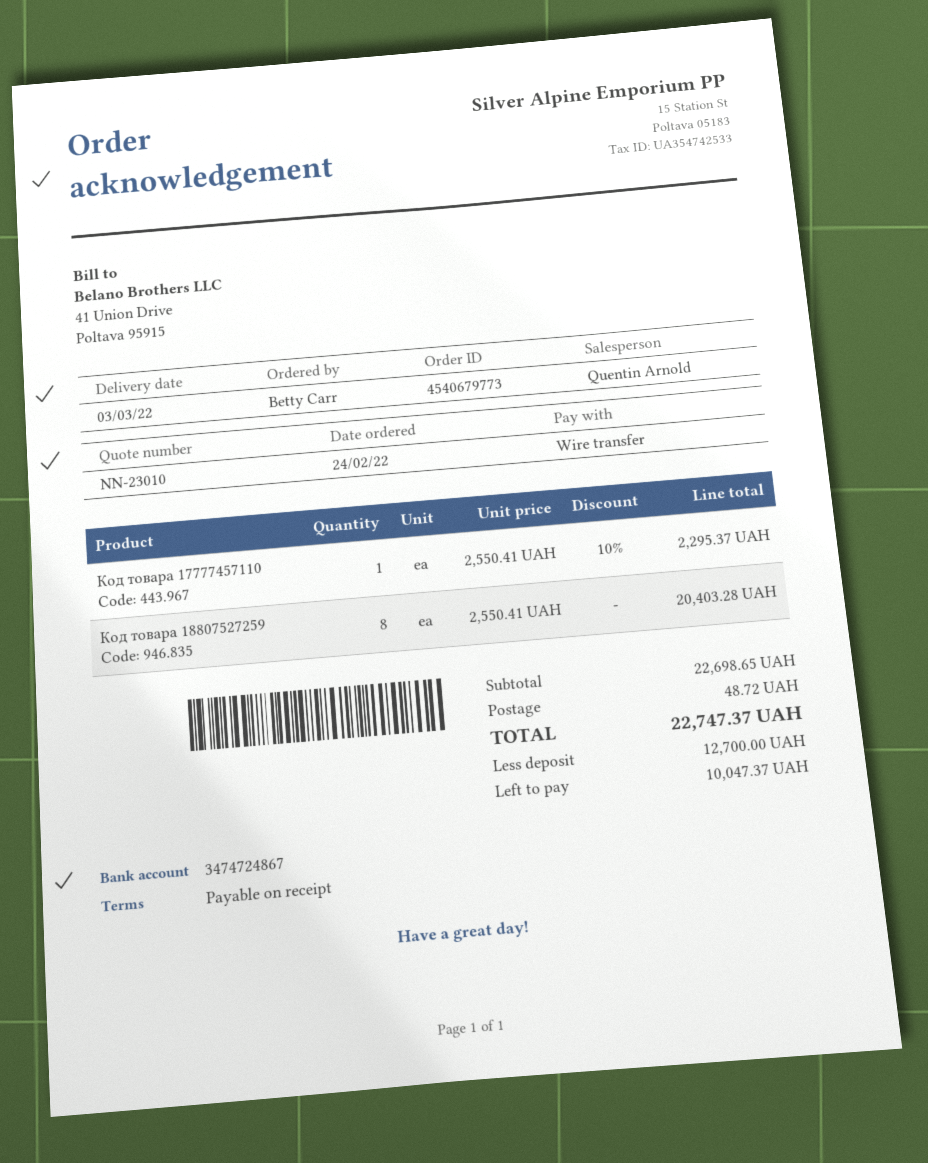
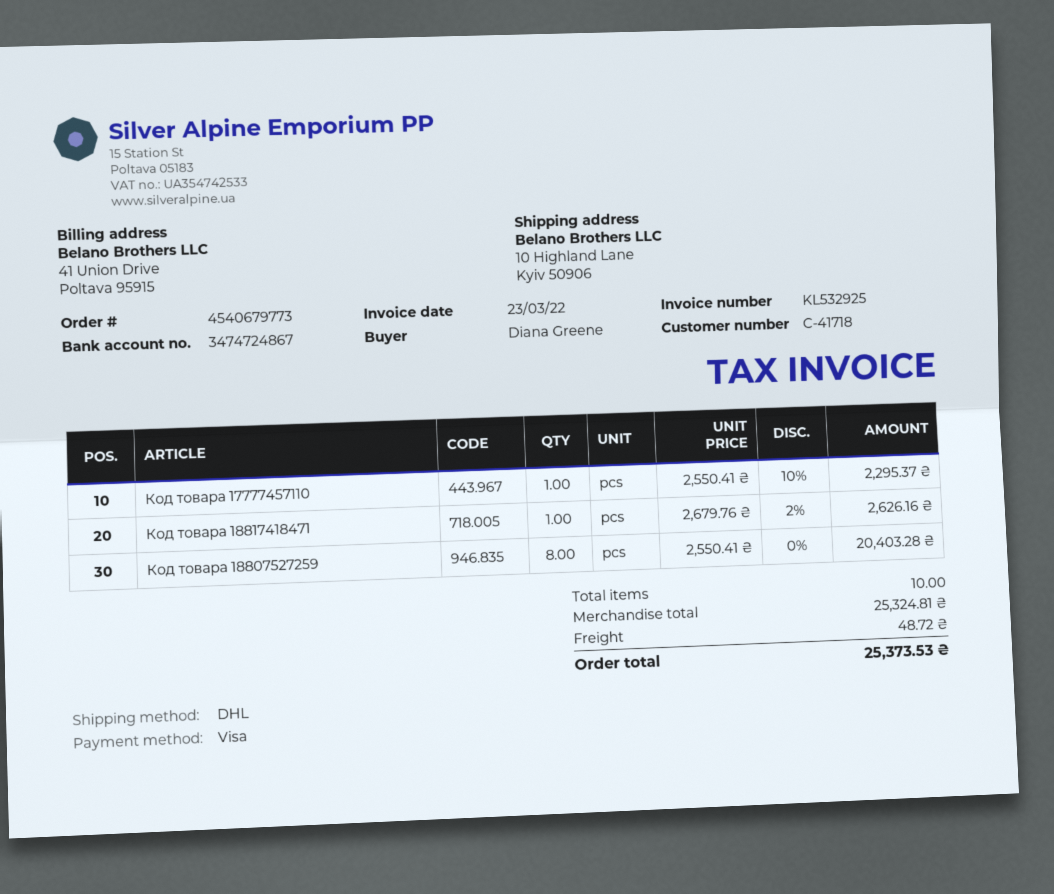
ordered by: Betty Carr -> Diana Greene
payment method: bank transfer -> Visa
Код товара 18817418471: none -> 1 x 2679.76 - 2% = 2626.16
subtotal: 22698.65 -> 25324.81
total: 22747.37 -> 25373.53

